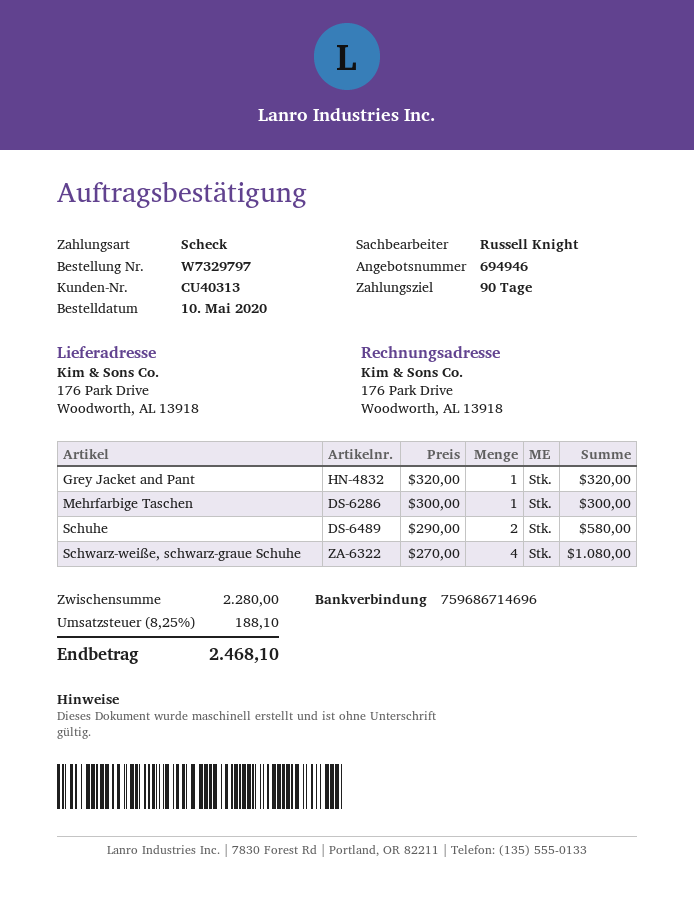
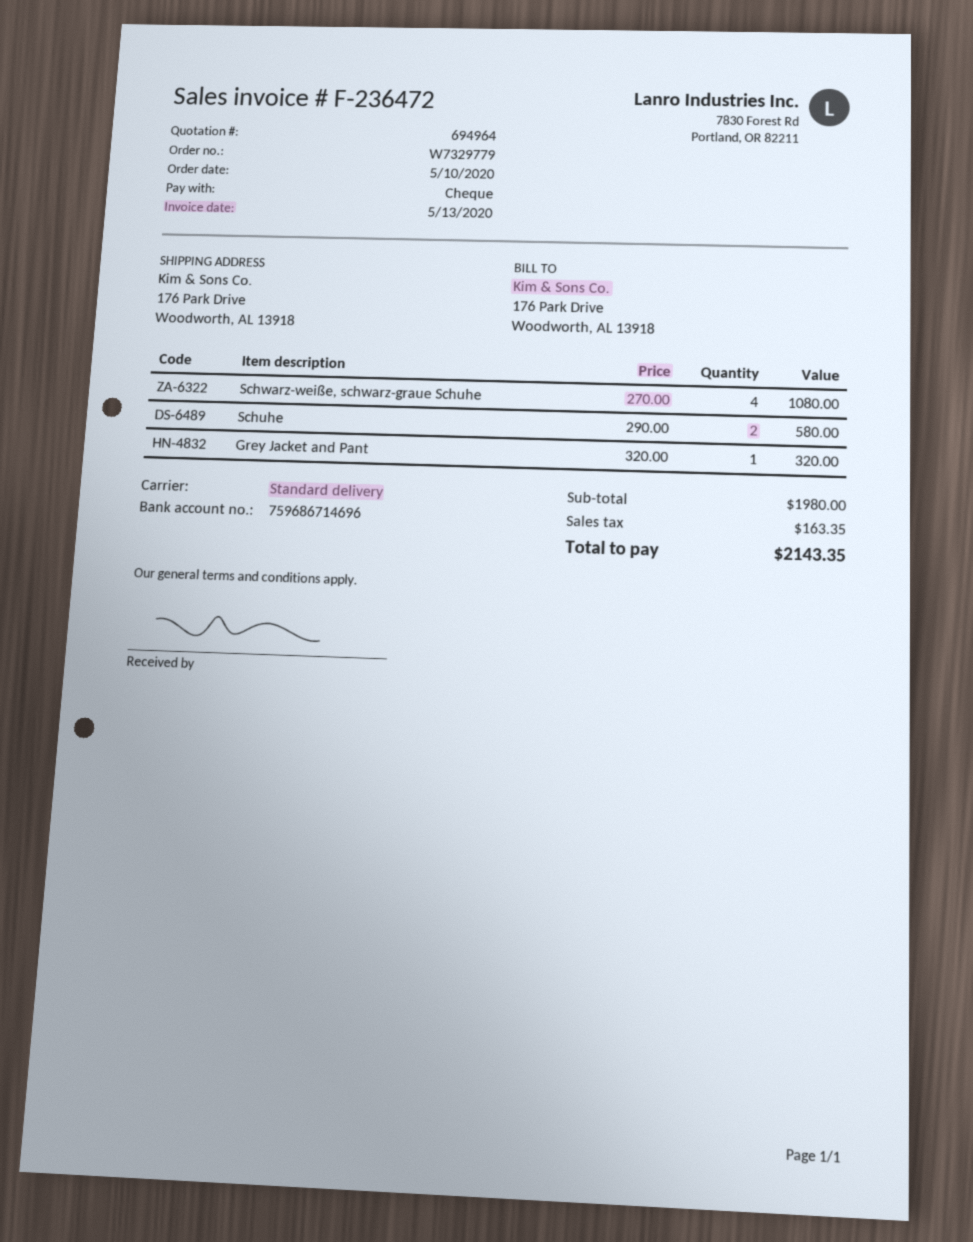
quote number: 694946 -> 694964
order number: W7329797 -> W7329779
Mehrfarbige Taschen: 1 x 300.00 = 300.00 -> none
subtotal: 2280.00 -> 1980.00
tax: 188.10 -> 163.35
total: 2468.10 -> 2143.35

